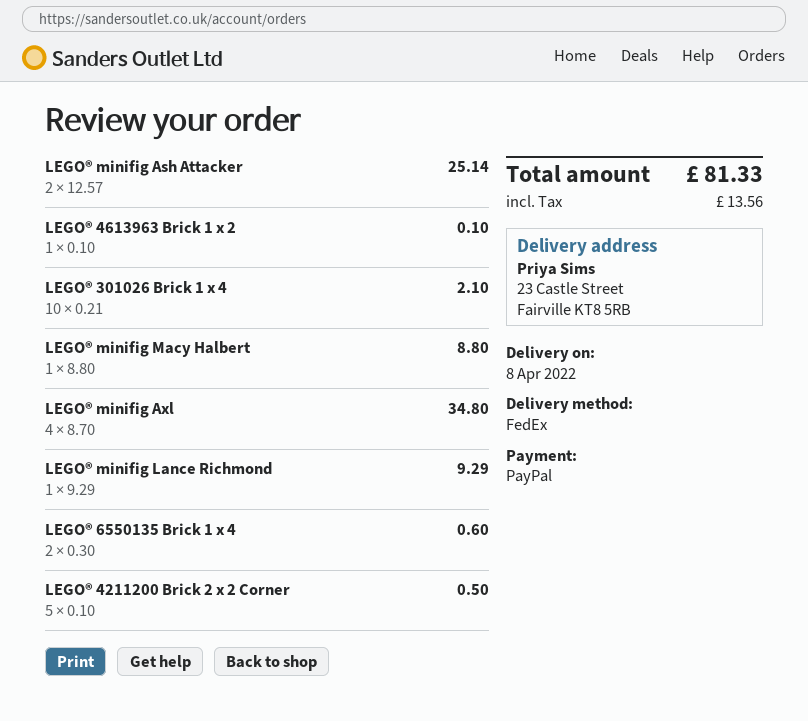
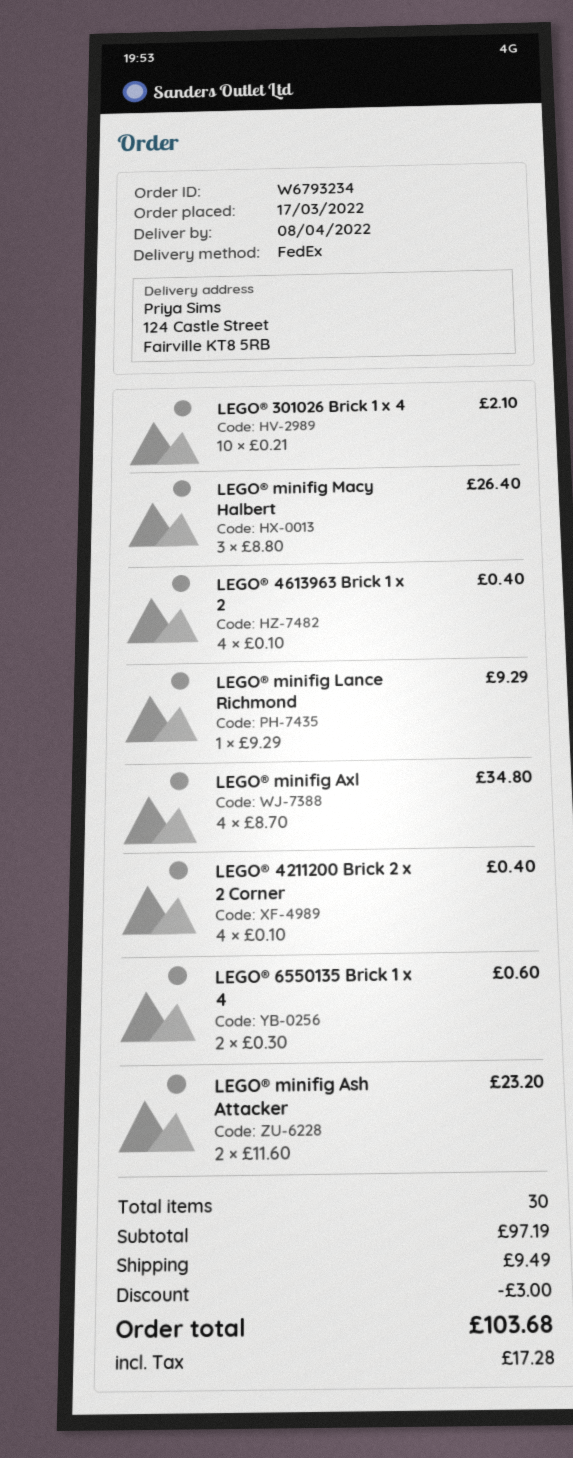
ship to: 23 Castle Street, Fairville KT8 5RB -> 124 Castle Street, Fairville KT8 5RB
LEGO® minifig Ash Attacker: 2 x 12.57 = 25.14 -> 2 x 11.60 = 23.20
LEGO® 4613963 Brick 1 x 2: 1 x 0.10 = 0.10 -> 4 x 0.10 = 0.40
LEGO® minifig Macy Halbert: 1 x 8.80 = 8.80 -> 3 x 8.80 = 26.40
LEGO® 4211200 Brick 2 x 2 Corner: 5 x 0.10 = 0.50 -> 4 x 0.10 = 0.40
discount: none -> 3.00
shipping: none -> 9.49
tax: 13.56 -> 17.28
total: 81.33 -> 103.68

